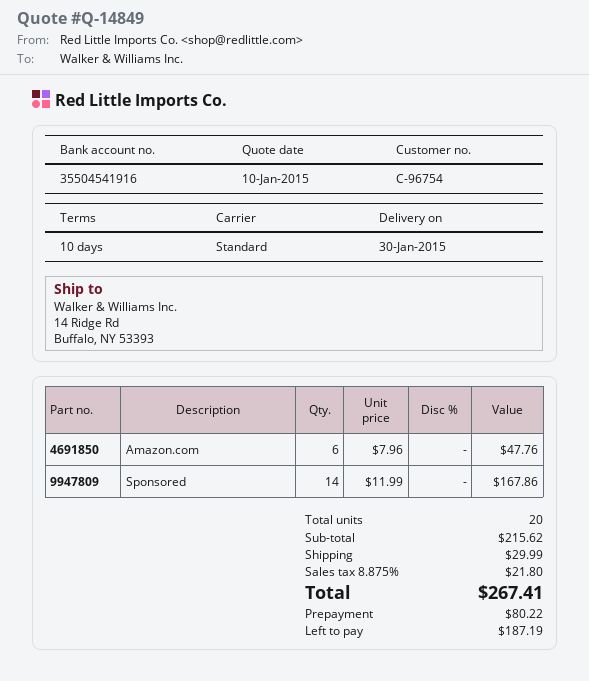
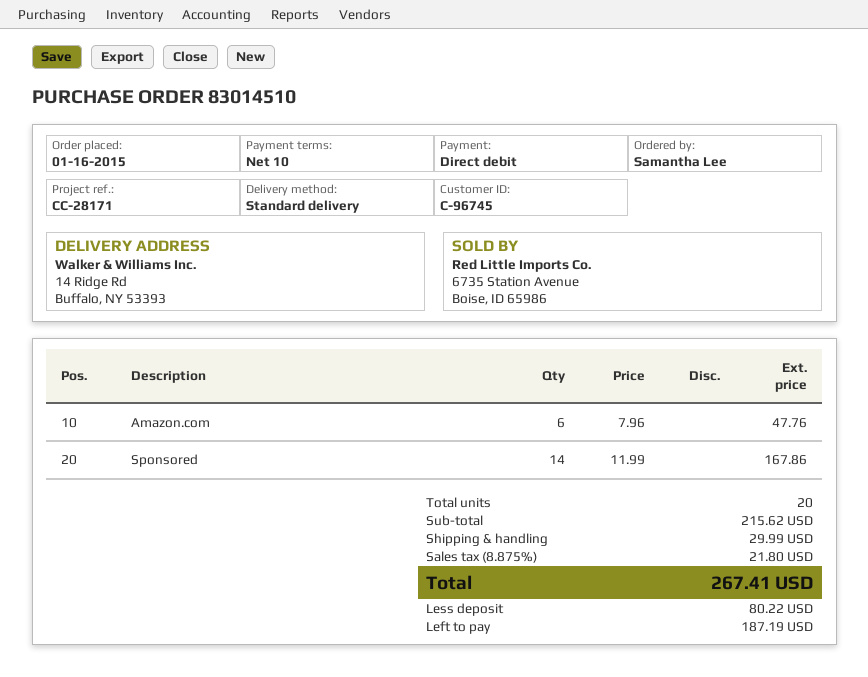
customer number: C-96754 -> C-96745

